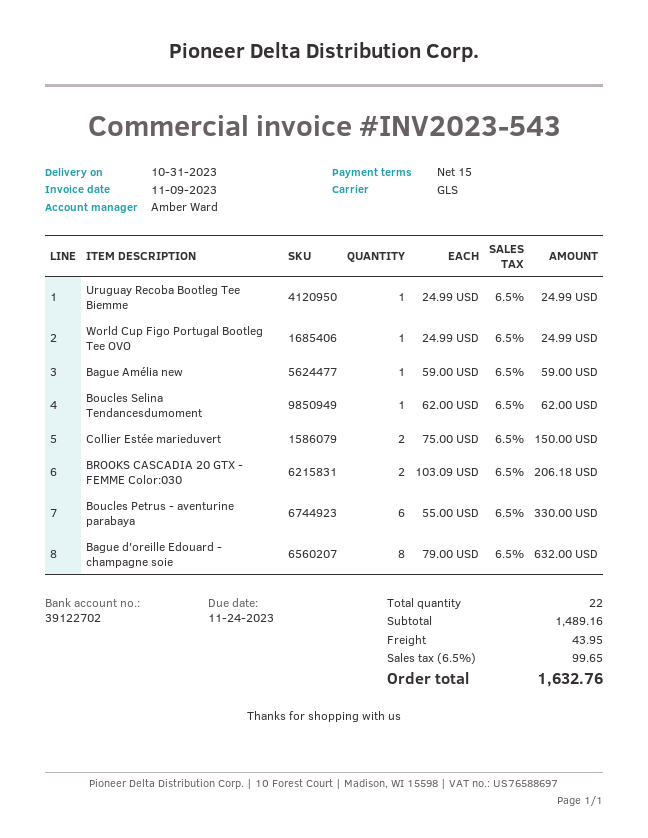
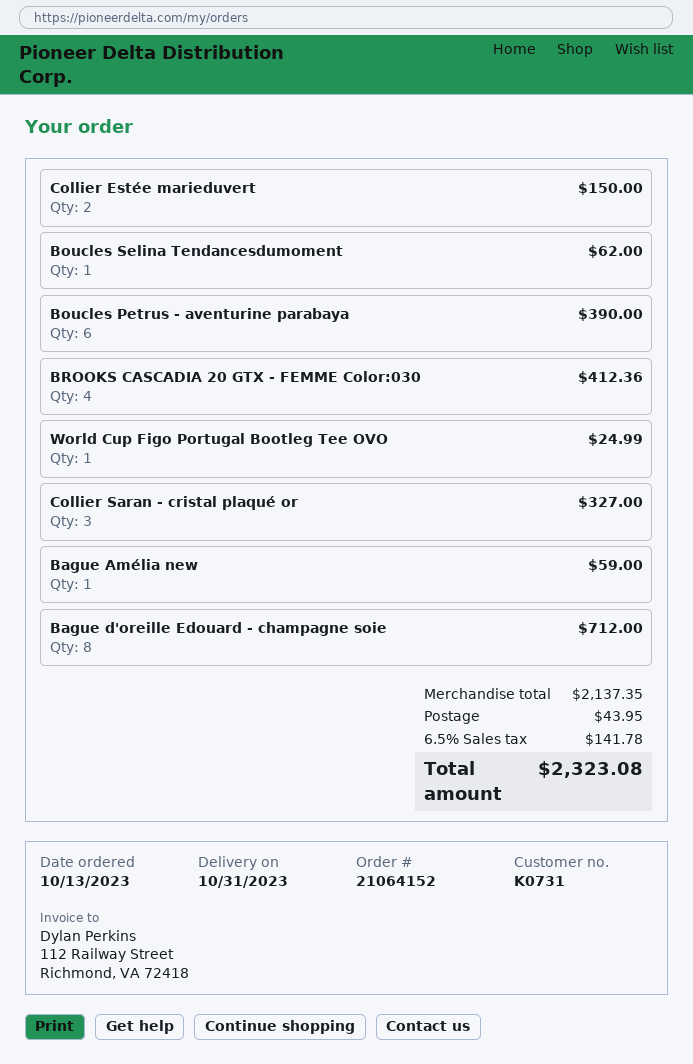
Uruguay Recoba Bootleg Tee Biemme: 1 for 24.99 -> none
BROOKS CASCADIA 20 GTX - FEMME Color:030: 2 for 206.18 -> 4 for 412.36
Boucles Petrus - aventurine parabaya: 6 for 330.00 -> 6 for 390.00
Bague d'oreille Edouard - champagne soie: 8 for 632.00 -> 8 for 712.00
Collier Saran - cristal plaqué or: none -> 3 for 327.00
subtotal: 1489.16 -> 2137.35
tax: 6.5% = 99.65 -> 6.5% = 141.78
total: 1632.76 -> 2323.08

